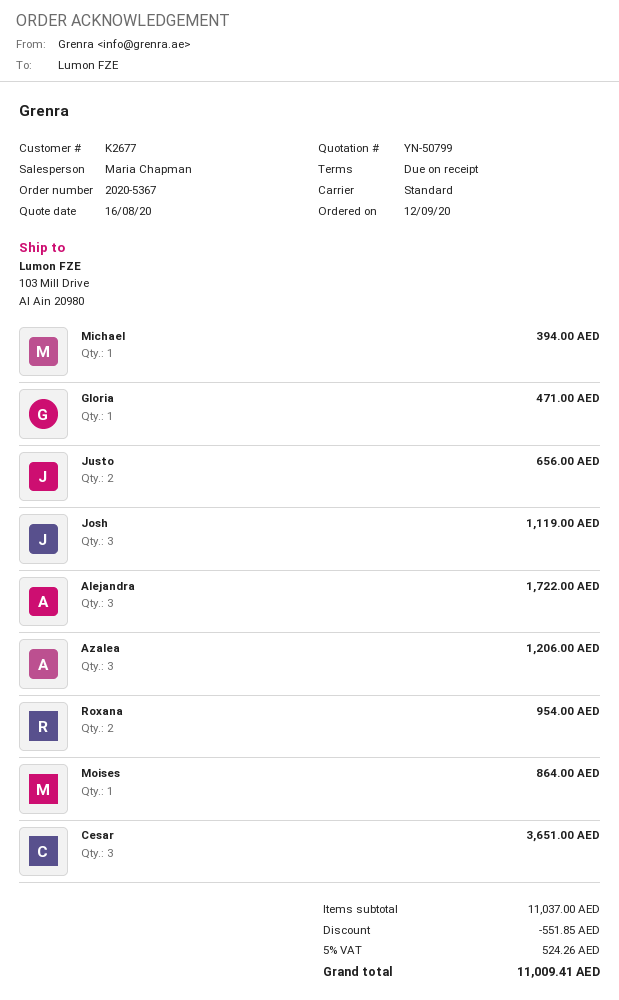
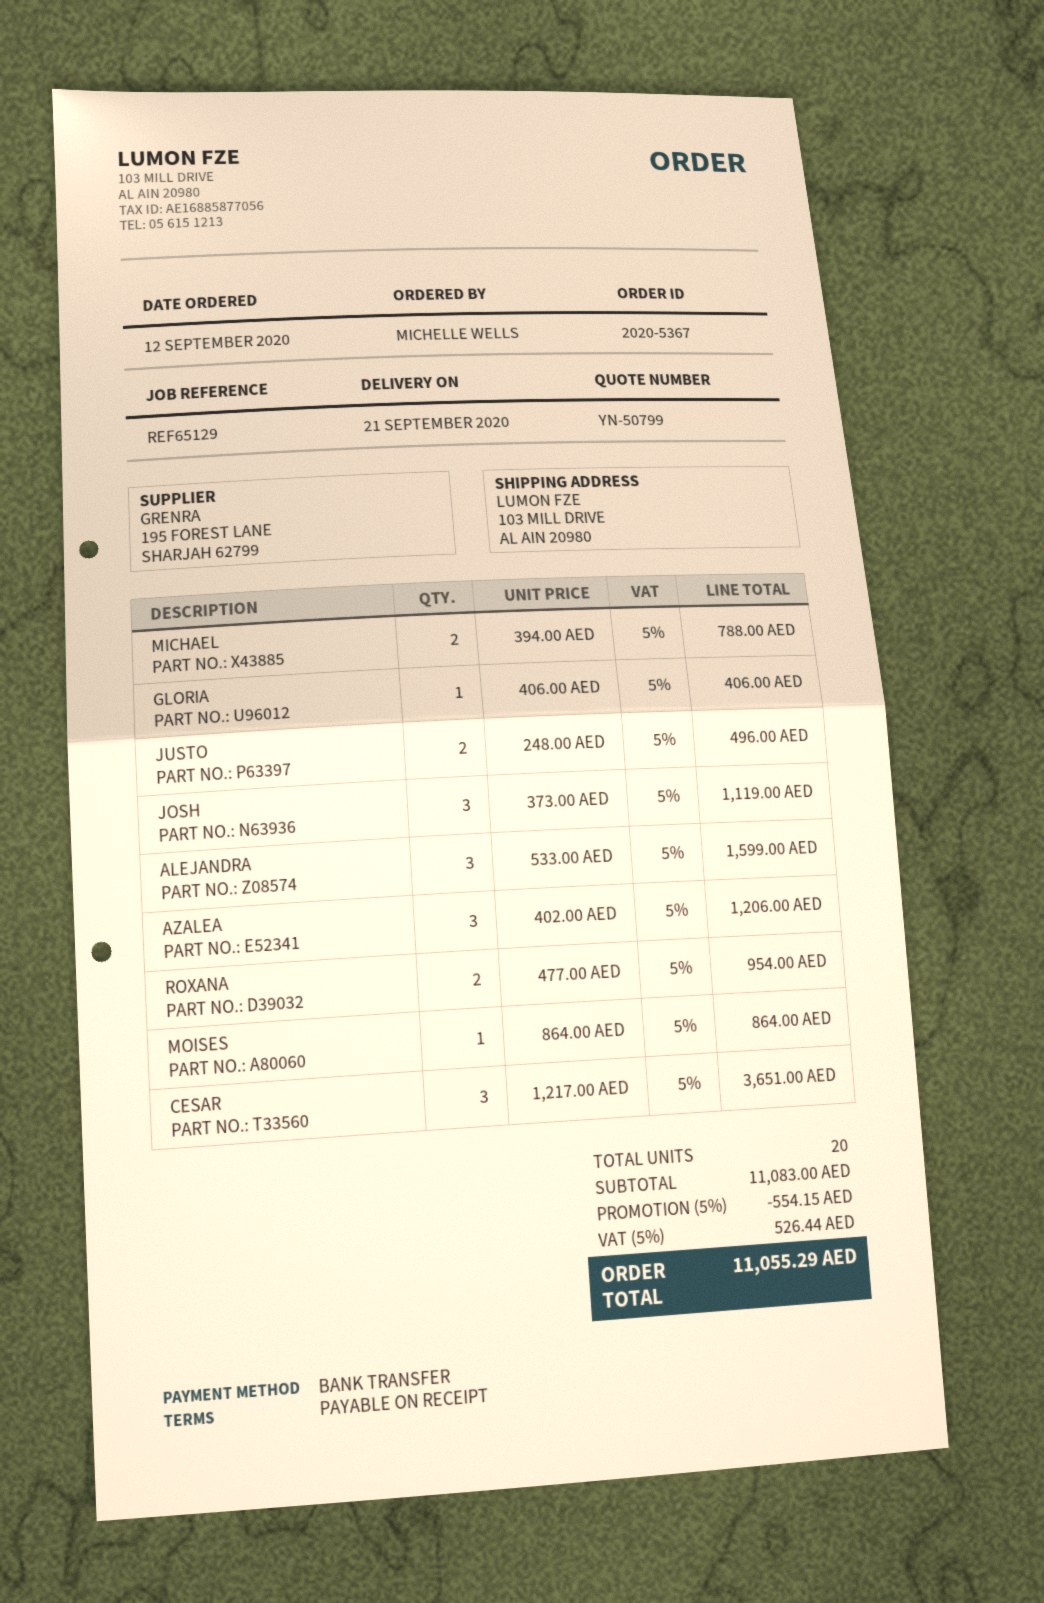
Michael: 1 for 394.00 -> 2 for 788.00
Gloria: 1 for 471.00 -> 1 for 406.00
Justo: 2 for 656.00 -> 2 for 496.00
Alejandra: 3 for 1722.00 -> 3 for 1599.00
subtotal: 11037.00 -> 11083.00
discount: 551.85 -> 554.15
tax: 5% = 524.26 -> 5% = 526.44
total: 11009.41 -> 11055.29

